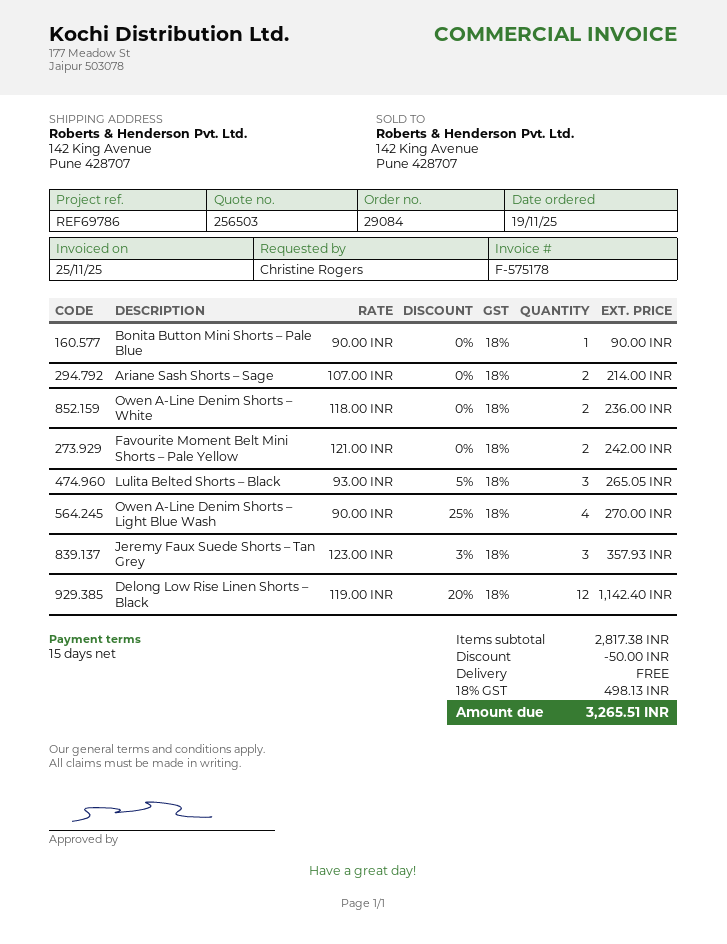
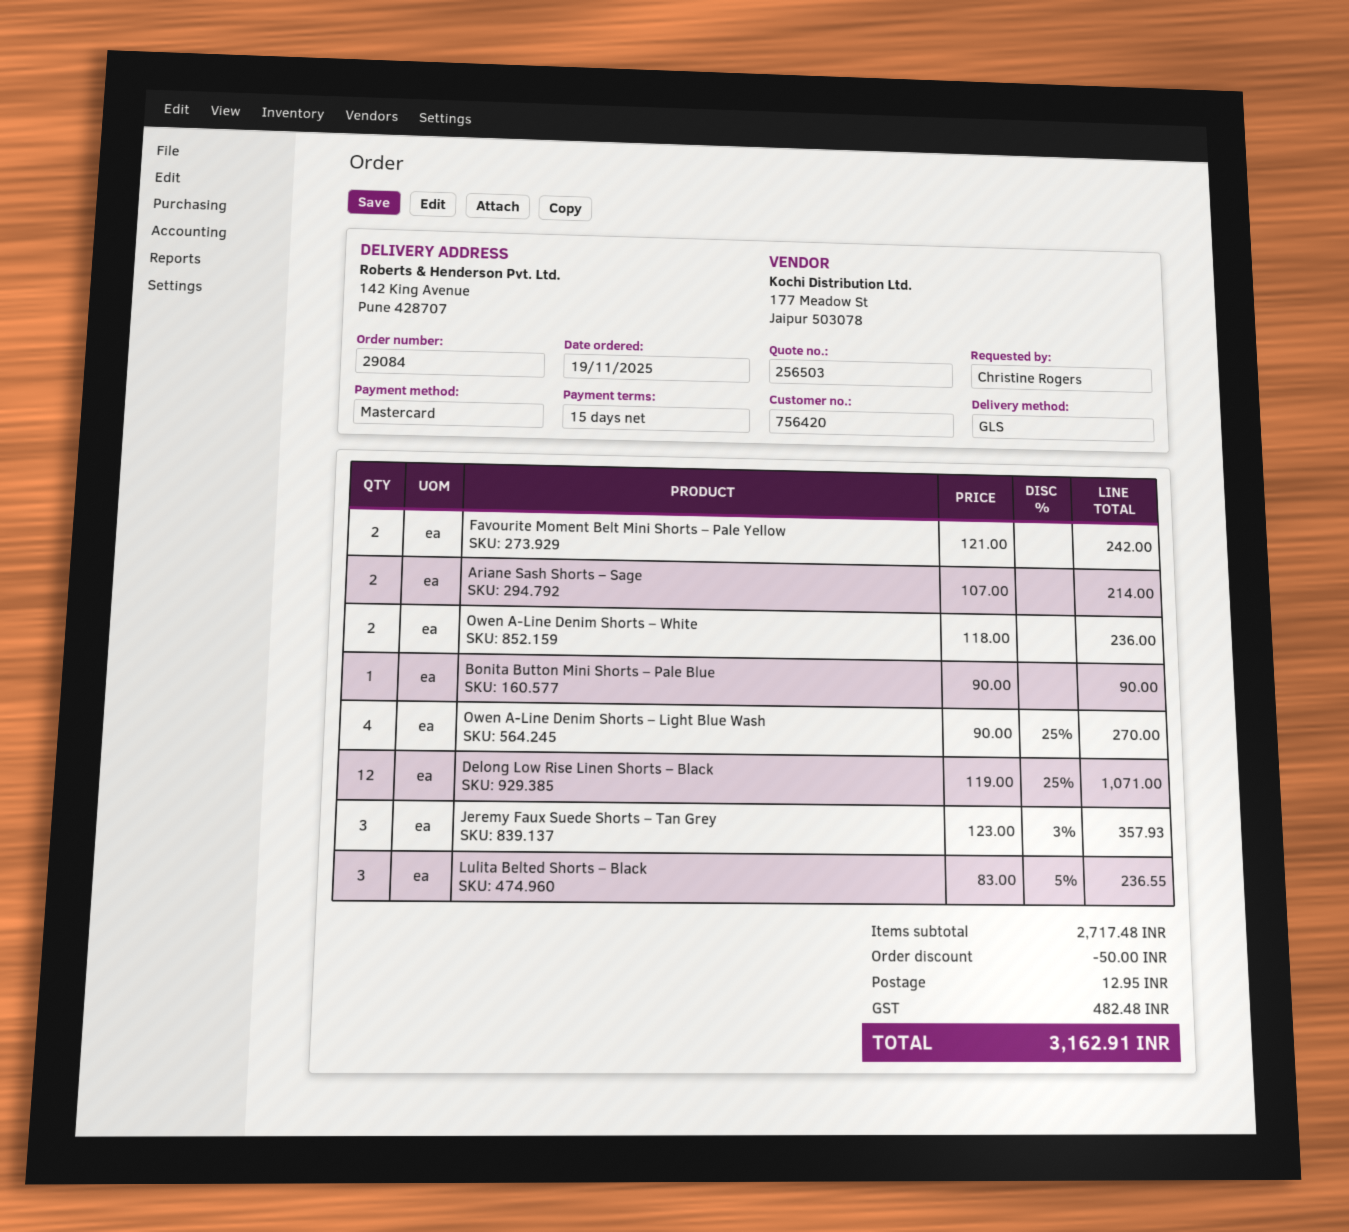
Lulita Belted Shorts – Black: 3 x 93.00 - 5% = 265.05 -> 3 x 83.00 - 5% = 236.55
Delong Low Rise Linen Shorts – Black: 12 x 119.00 - 20% = 1142.40 -> 12 x 119.00 - 25% = 1071.00
subtotal: 2817.38 -> 2717.48
shipping: 0.00 -> 12.95
tax: 498.13 -> 482.48
total: 3265.51 -> 3162.91

